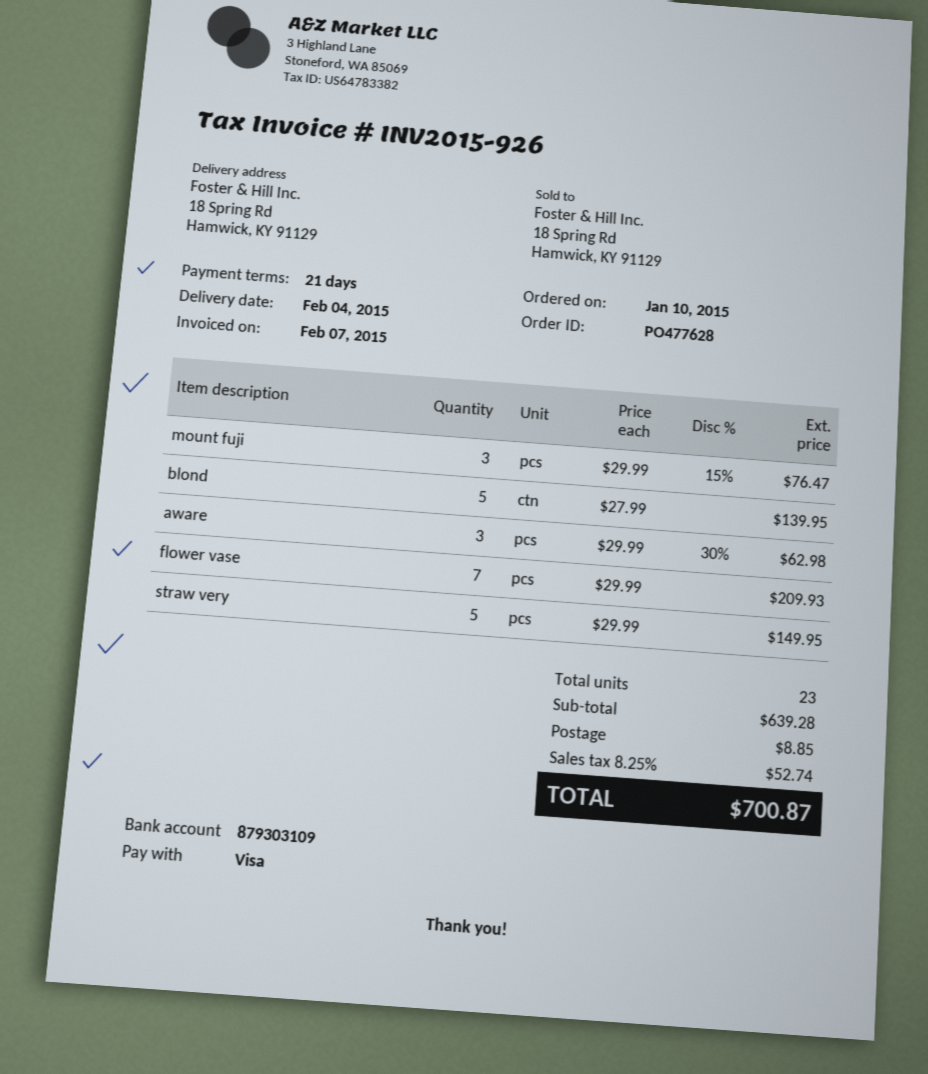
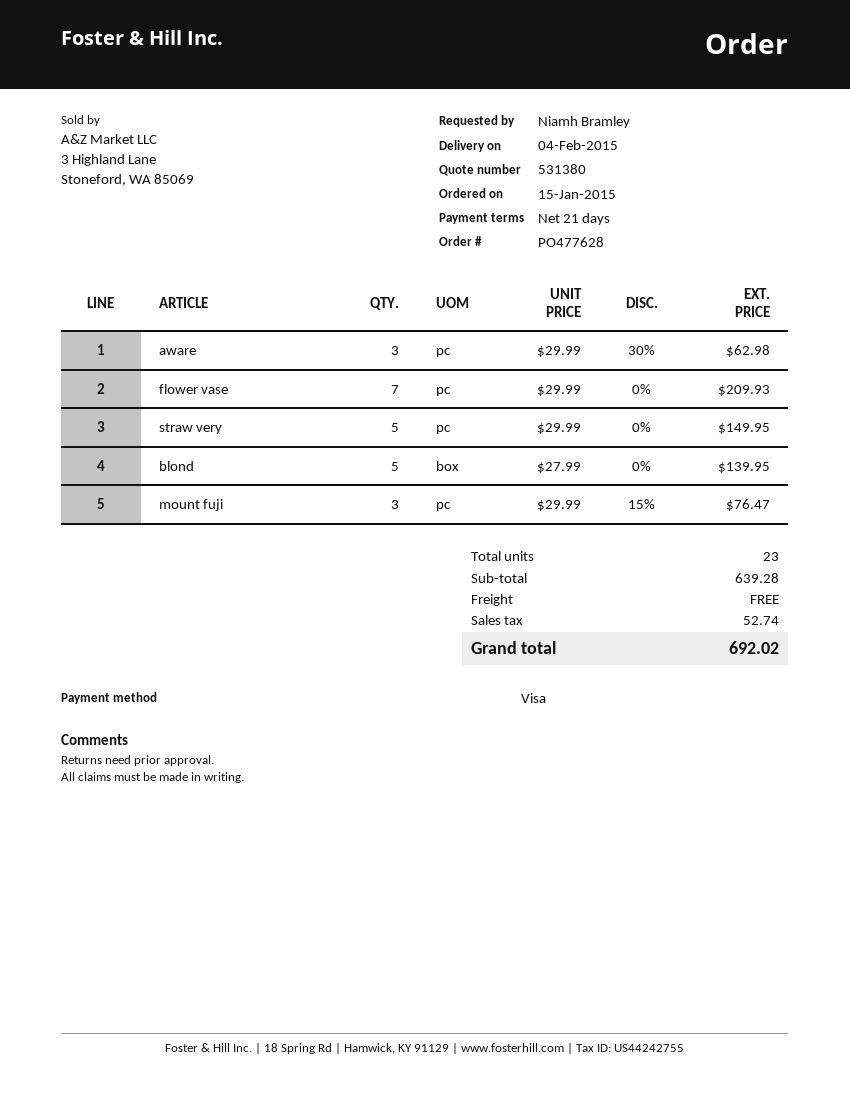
order date: 2015-01-10 -> 2015-01-15
shipping: 8.85 -> 0.00
total: 700.87 -> 692.02

